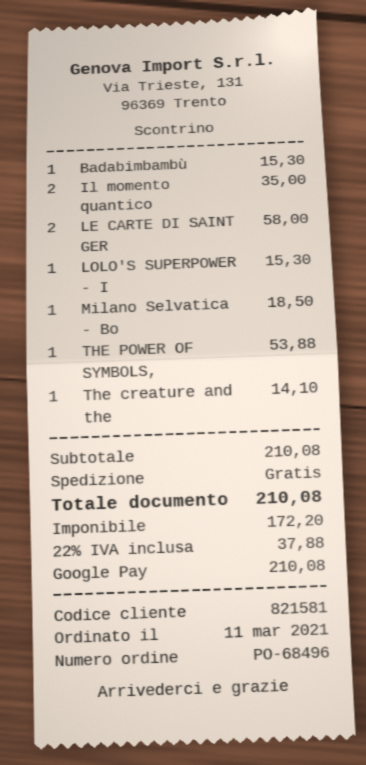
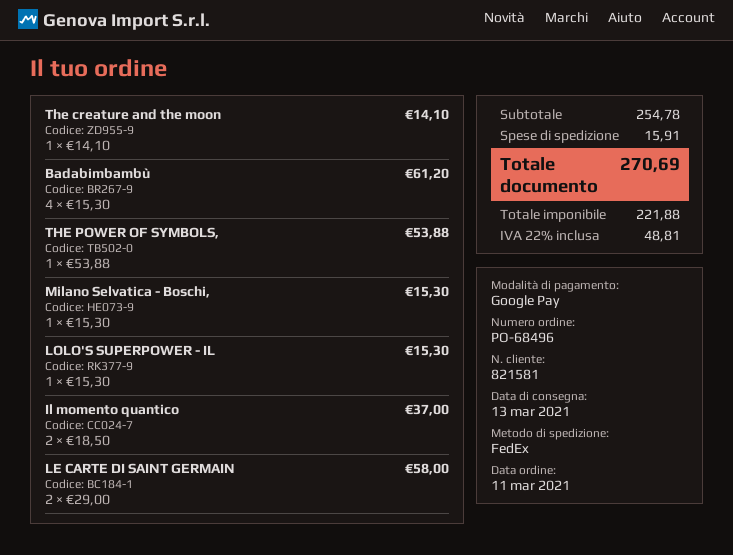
Badabimbambù: 1 for 15.30 -> 4 for 61.20
Il momento quantico: 2 for 35.00 -> 2 for 37.00
Milano Selvatica - Bo: 1 for 18.50 -> 1 for 15.30
subtotal: 210.08 -> 254.78
shipping: 0.00 -> 15.91
net: 172.20 -> 221.88
tax: 22% = 37.88 -> 22% = 48.81
total: 210.08 -> 270.69

